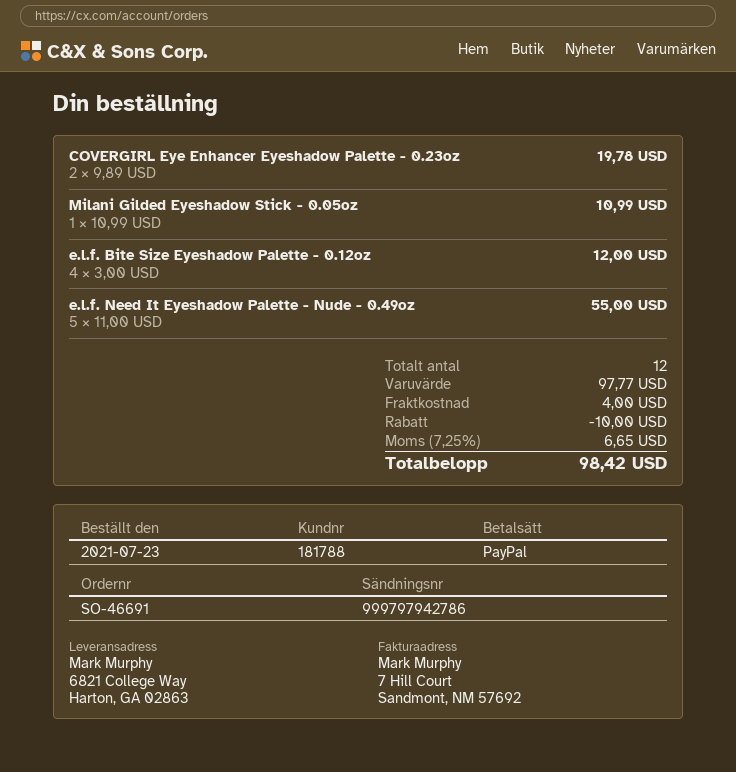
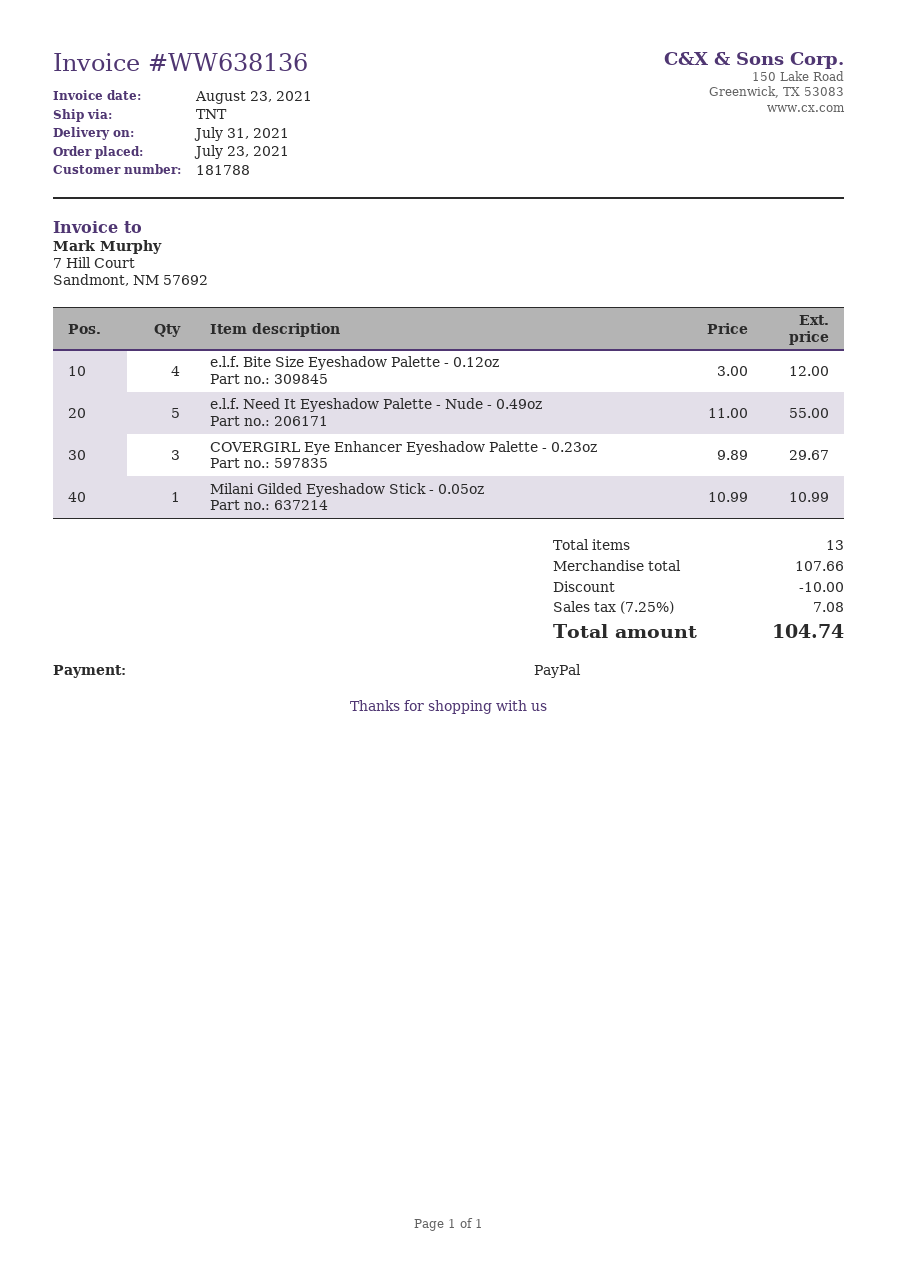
COVERGIRL Eye Enhancer Eyeshadow Palette - 0.23oz: 2 x 9.89 = 19.78 -> 3 x 9.89 = 29.67
total quantity: 12 -> 13
subtotal: 97.77 -> 107.66
shipping: 4.00 -> none
tax: 7.25% = 6.65 -> 7.25% = 7.08
total: 98.42 -> 104.74

